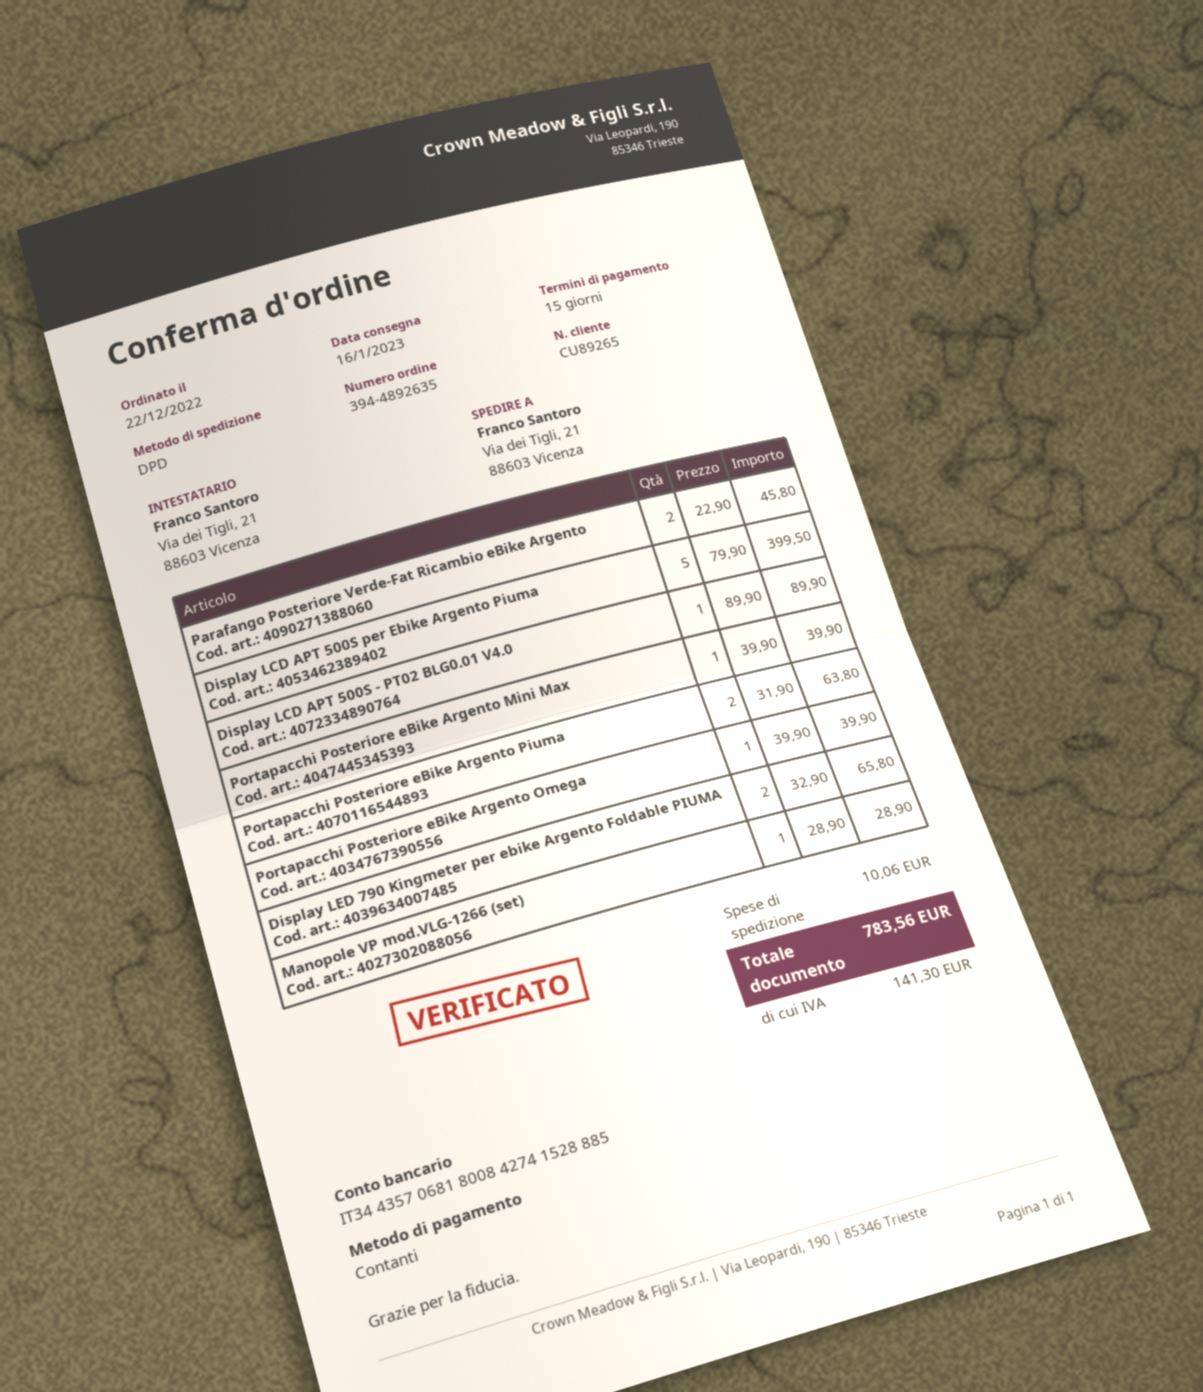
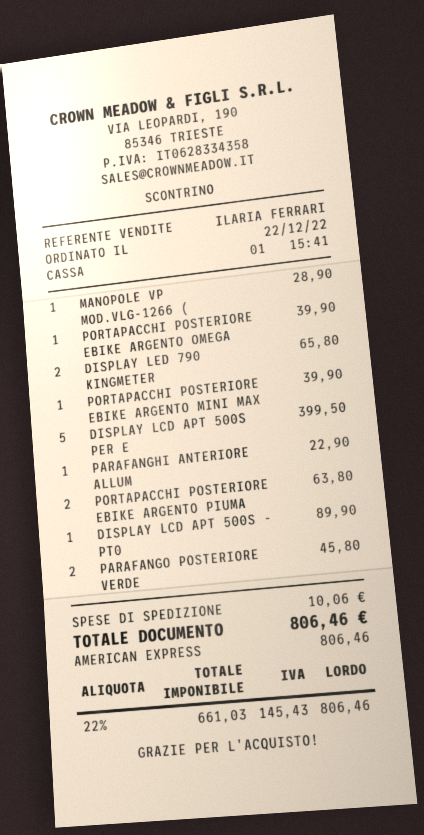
payment method: cash -> American Express
PARAFANGHI ANTERIORE ALLUM: none -> 1 for 22.90
tax: 141.30 -> 145.43
total: 783.56 -> 806.46

